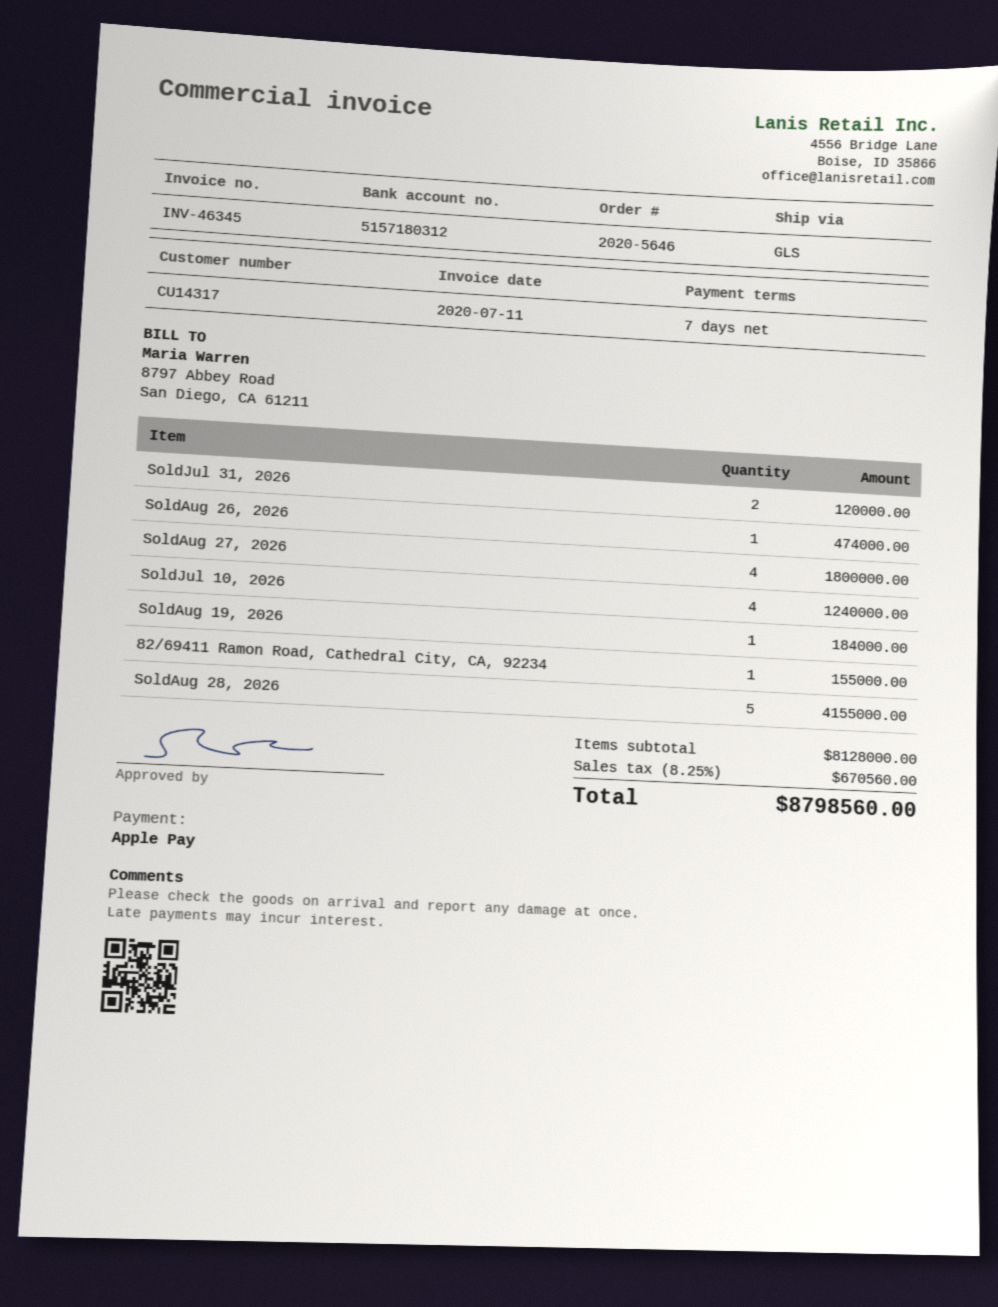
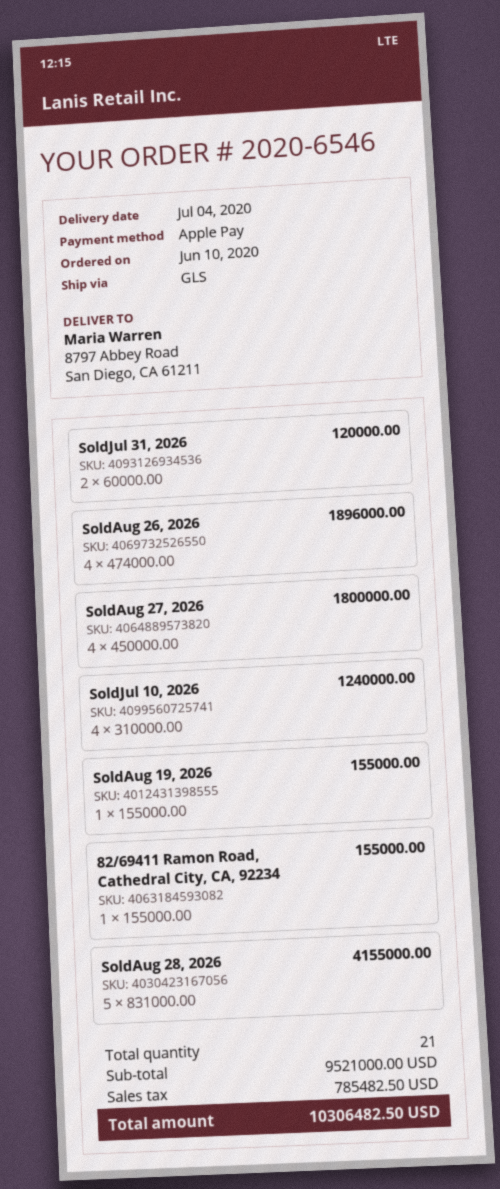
order number: 2020-5646 -> 2020-6546
SoldAug 26, 2026: 1 for 474000.00 -> 4 for 1896000.00
SoldAug 19, 2026: 1 for 184000.00 -> 1 for 155000.00
subtotal: 8128000.00 -> 9521000.00
tax: 670560.00 -> 785482.50
total: 8798560.00 -> 10306482.50

